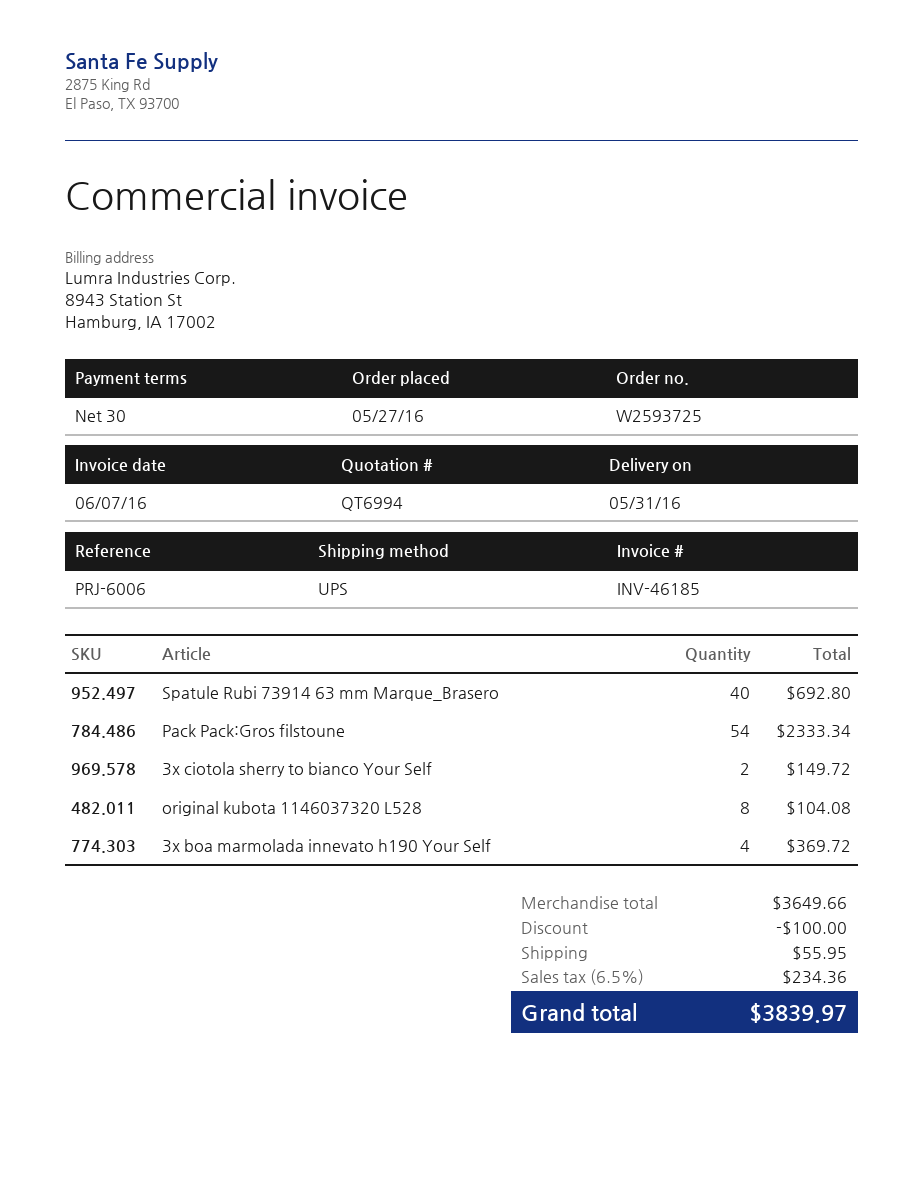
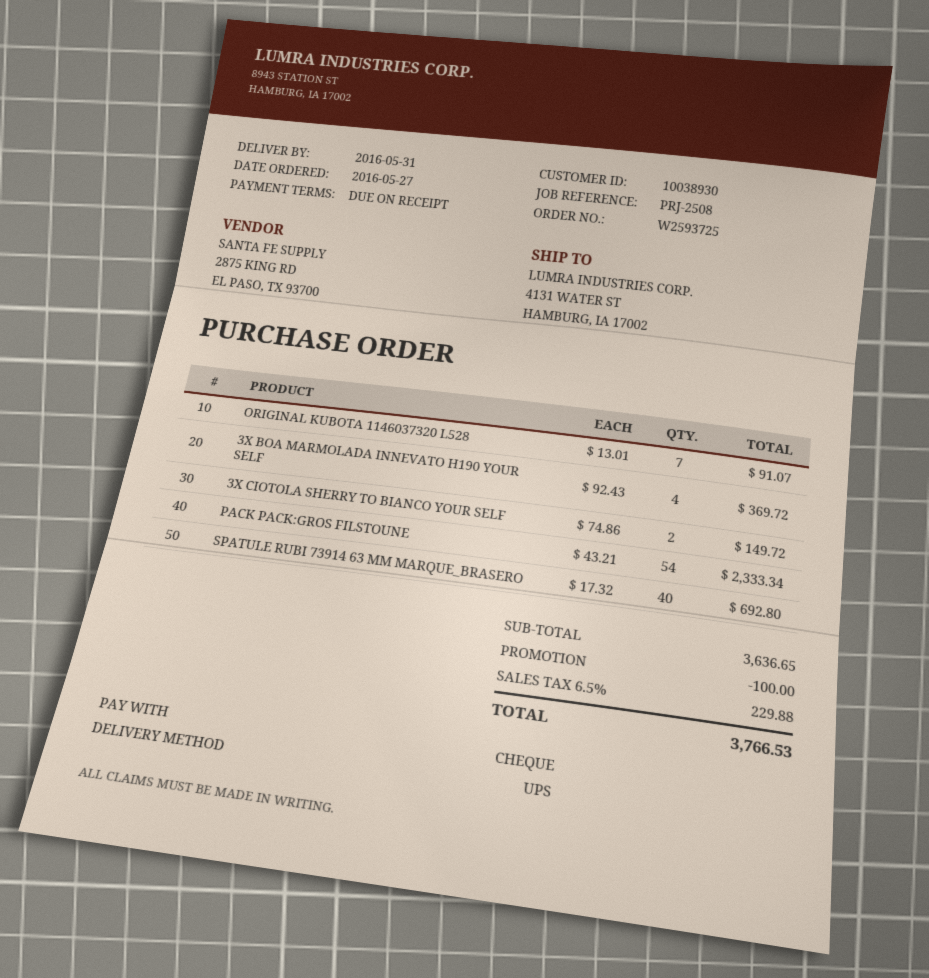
payment terms: 30 days -> on receipt
reference: PRJ-6006 -> PRJ-2508
original kubota 1146037320 L528: 8 for 104.08 -> 7 for 91.07
subtotal: 3649.66 -> 3636.65
shipping: 55.95 -> none
tax: 6.5% = 234.36 -> 6.5% = 229.88
total: 3839.97 -> 3766.53

